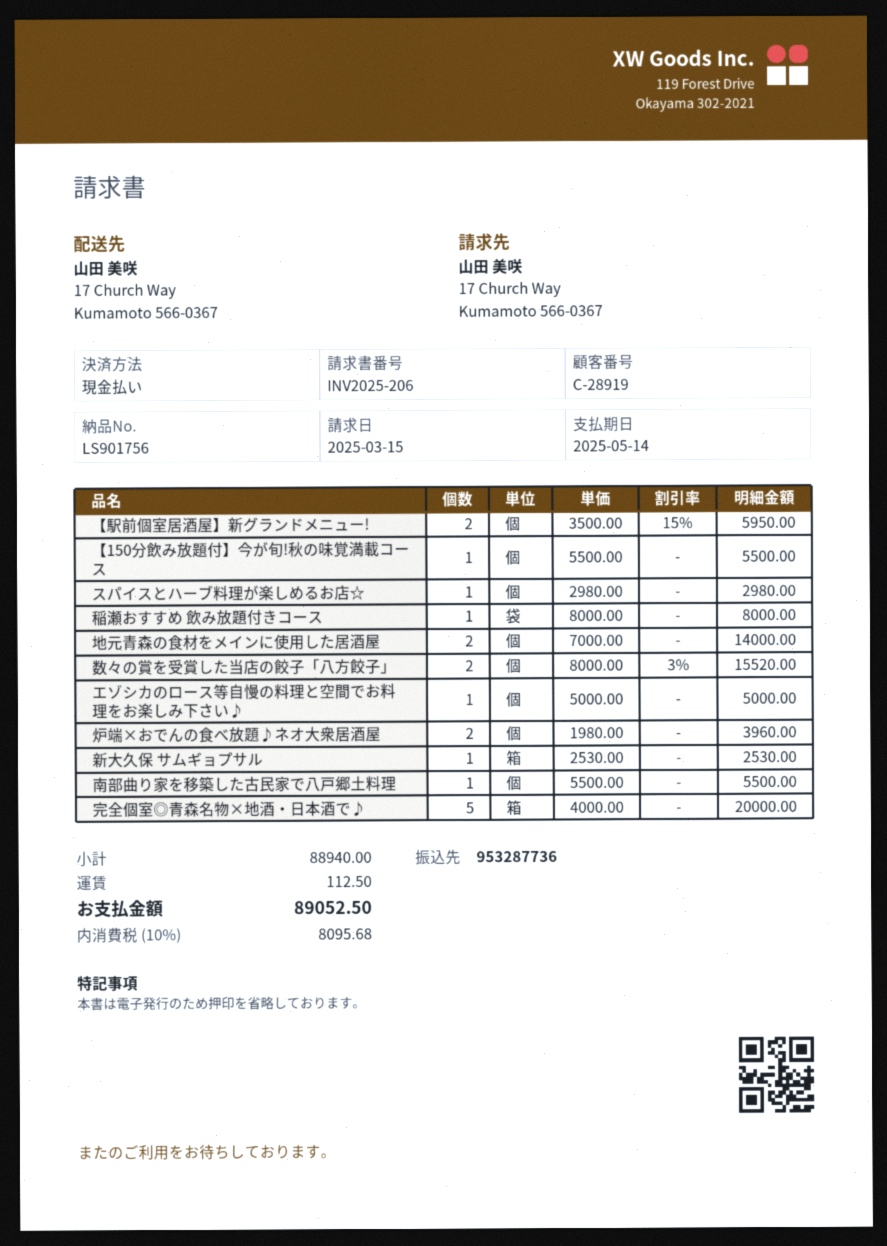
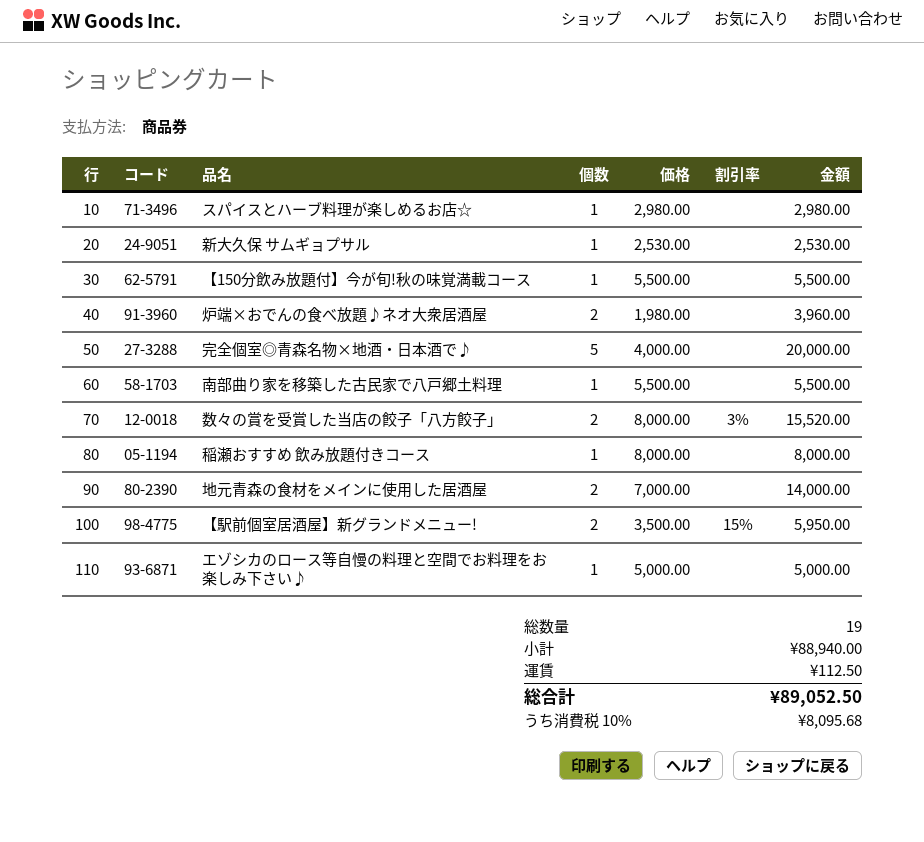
payment method: cash -> gift card

